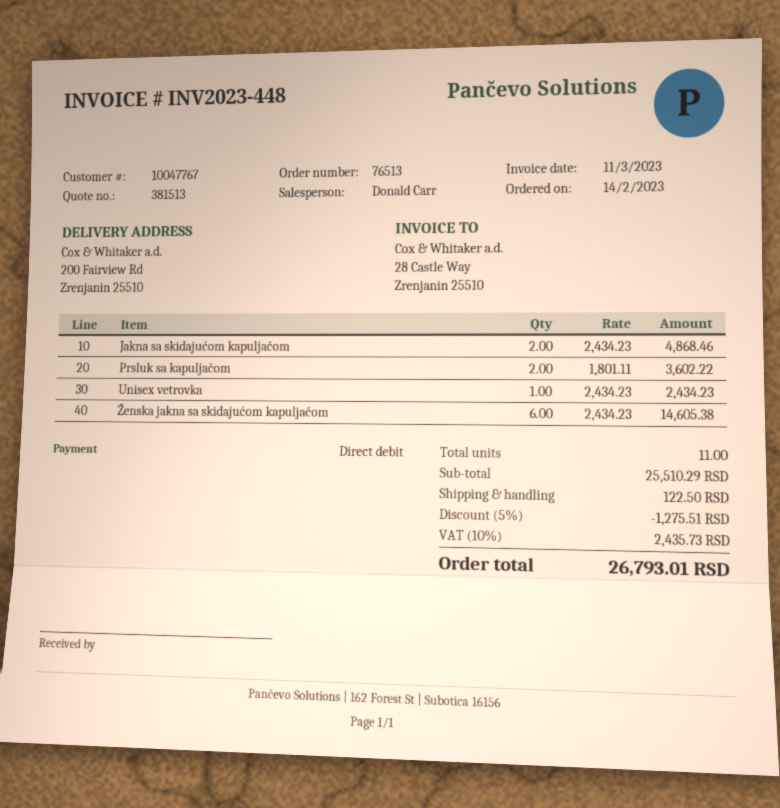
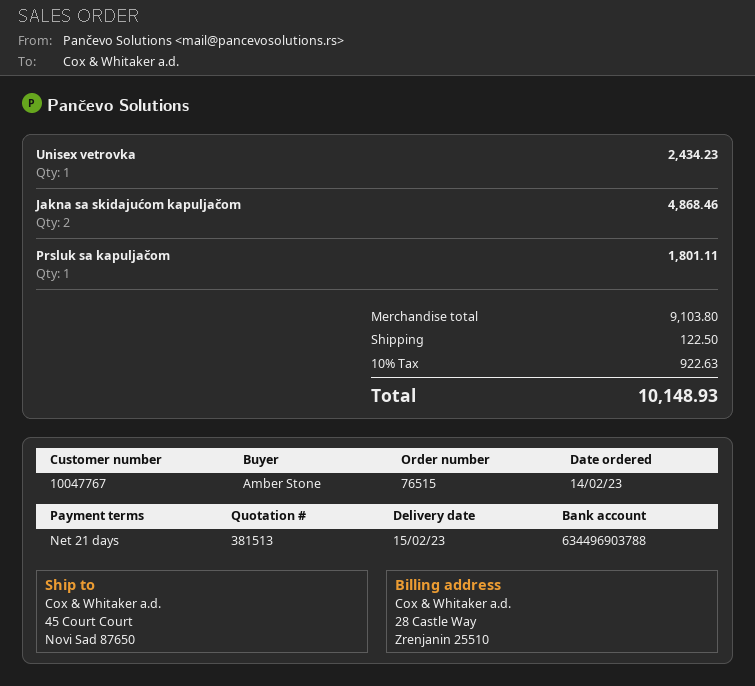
order number: 76513 -> 76515
ship to: 200 Fairview Rd, Zrenjanin 25510 -> 45 Court Court, Novi Sad 87650
Prsluk sa kapuljačom: 2 for 3602.22 -> 1 for 1801.11
Ženska jakna sa skidajućom kapuljačom: 6 for 14605.38 -> none
subtotal: 25510.29 -> 9103.80
discount: 5% = 1275.51 -> none
tax: 10% = 2435.73 -> 10% = 922.63
total: 26793.01 -> 10148.93

